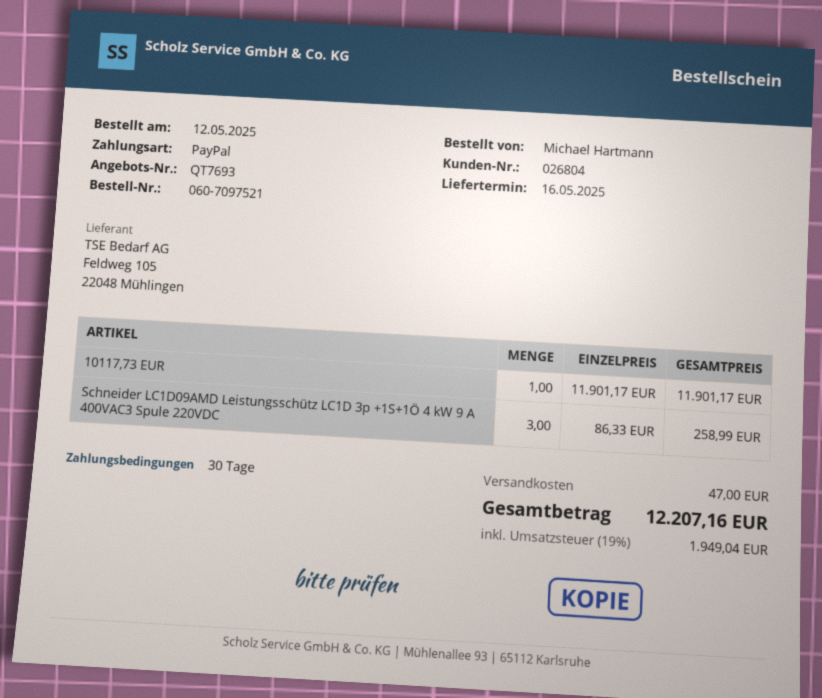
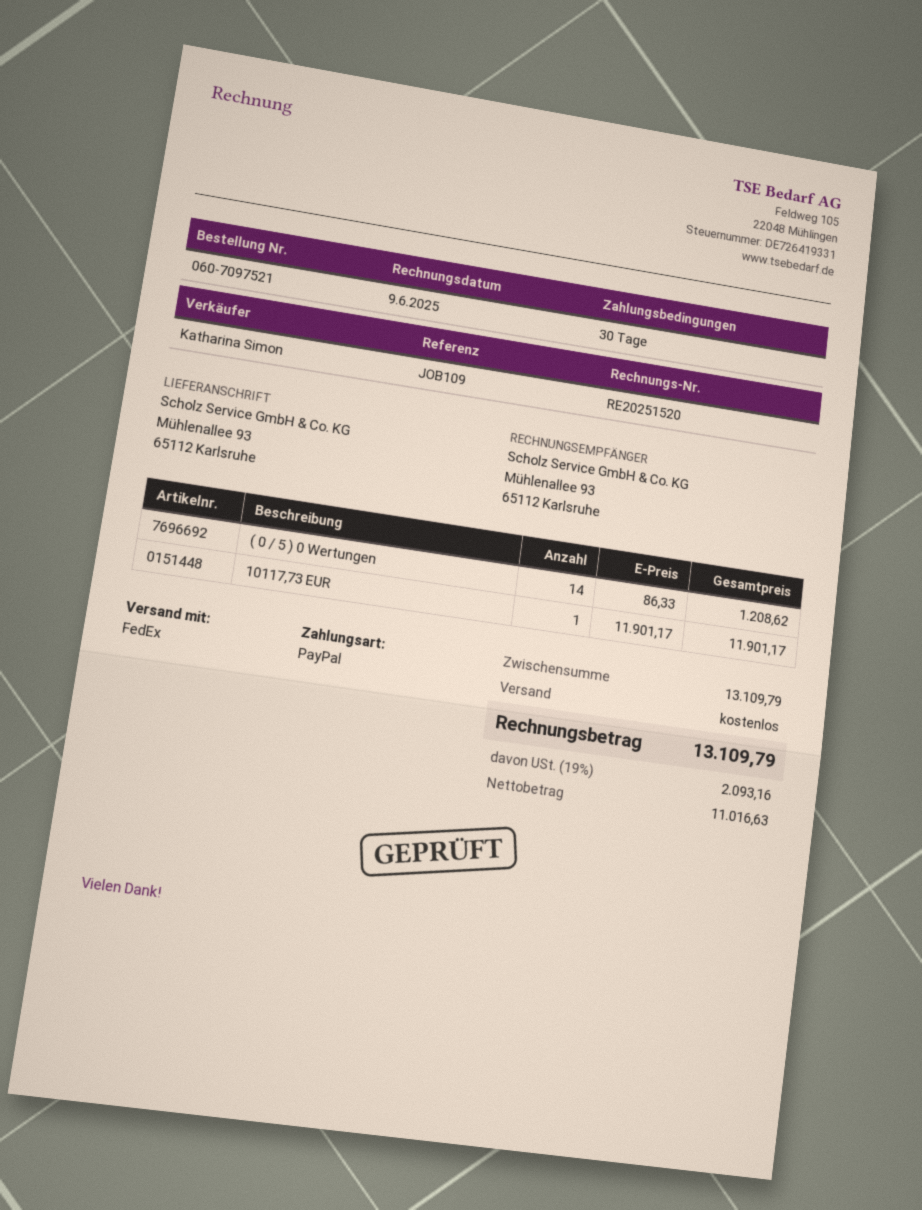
Schneider LC1D09AMD Leistungsschütz LC1D 3p +1S+1Ö 4 kW 9 A 400VAC3 Spule 220VDC: 3 x 86.33 = 258.99 -> none
( 0 / 5 ) 0 Wertungen: none -> 14 x 86.33 = 1208.62
shipping: 47.00 -> 0.00
tax: 19% = 1949.04 -> 19% = 2093.16
total: 12207.16 -> 13109.79

